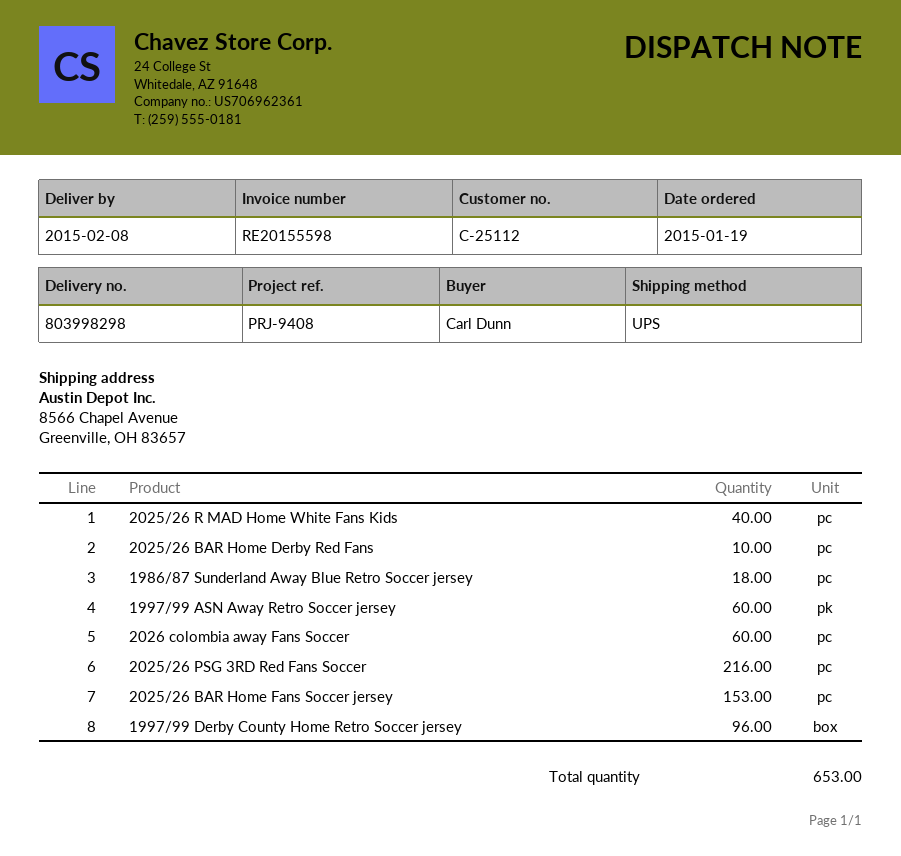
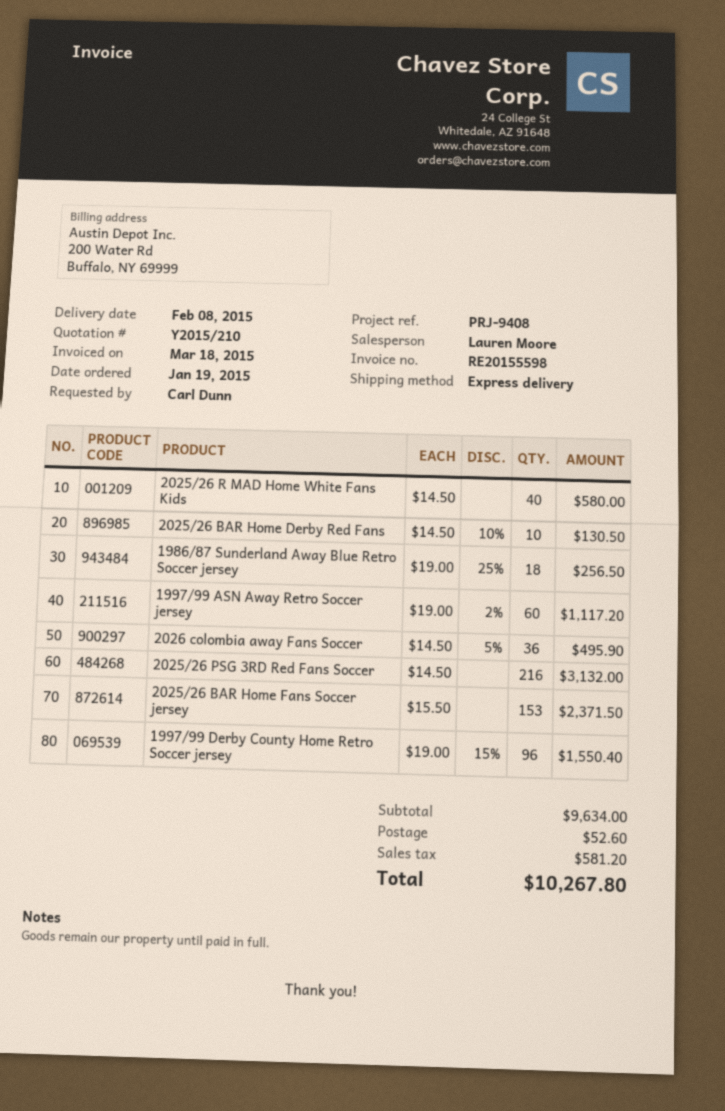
shipping method: UPS -> express
2026 colombia away Fans Soccer: 60 -> 36

